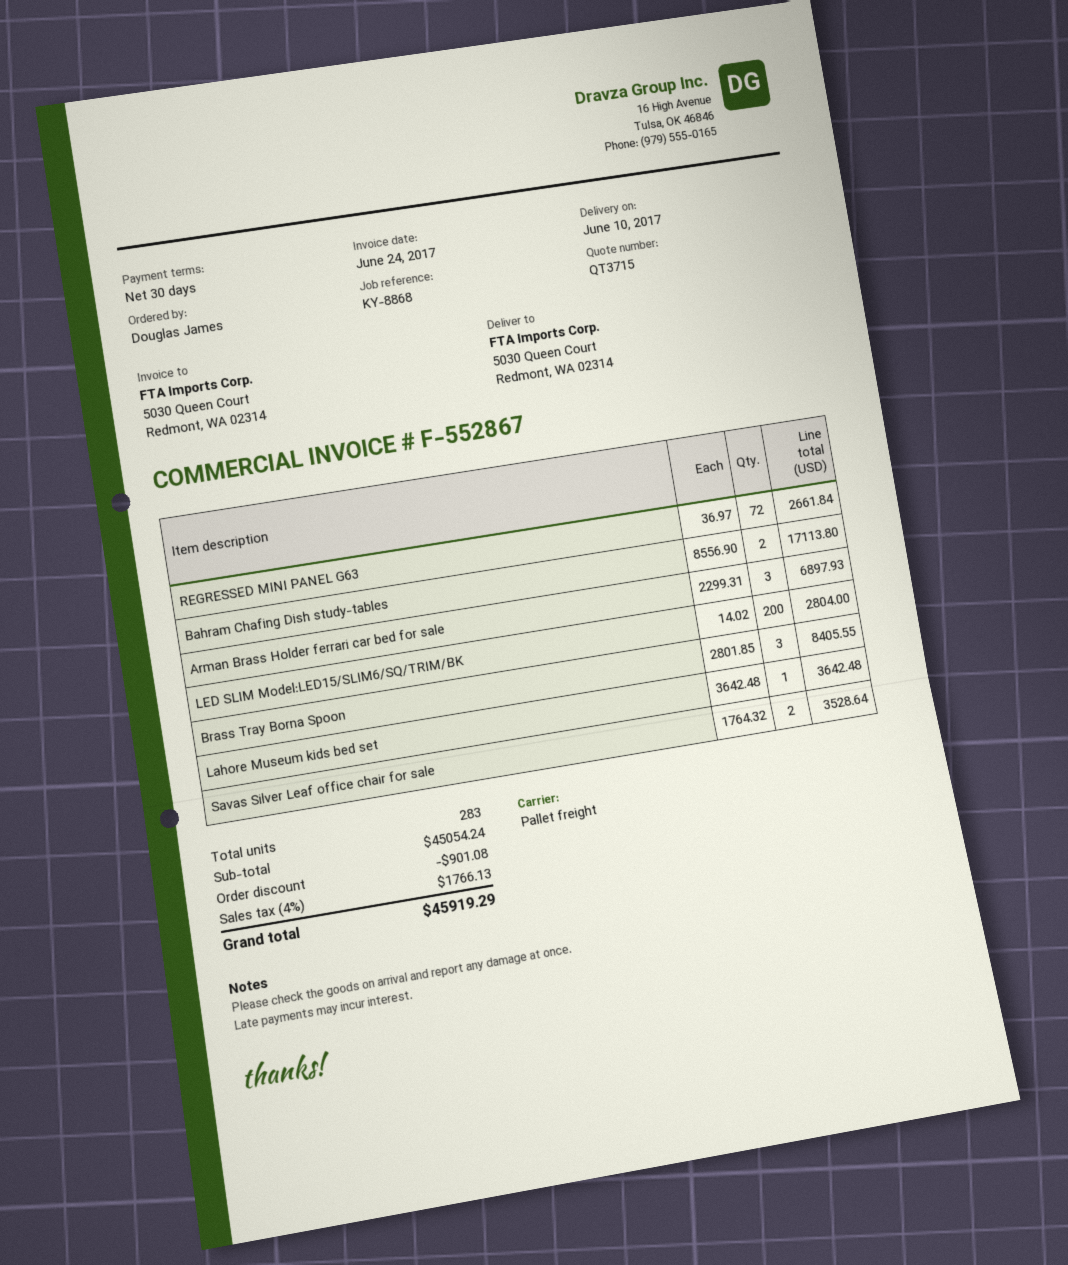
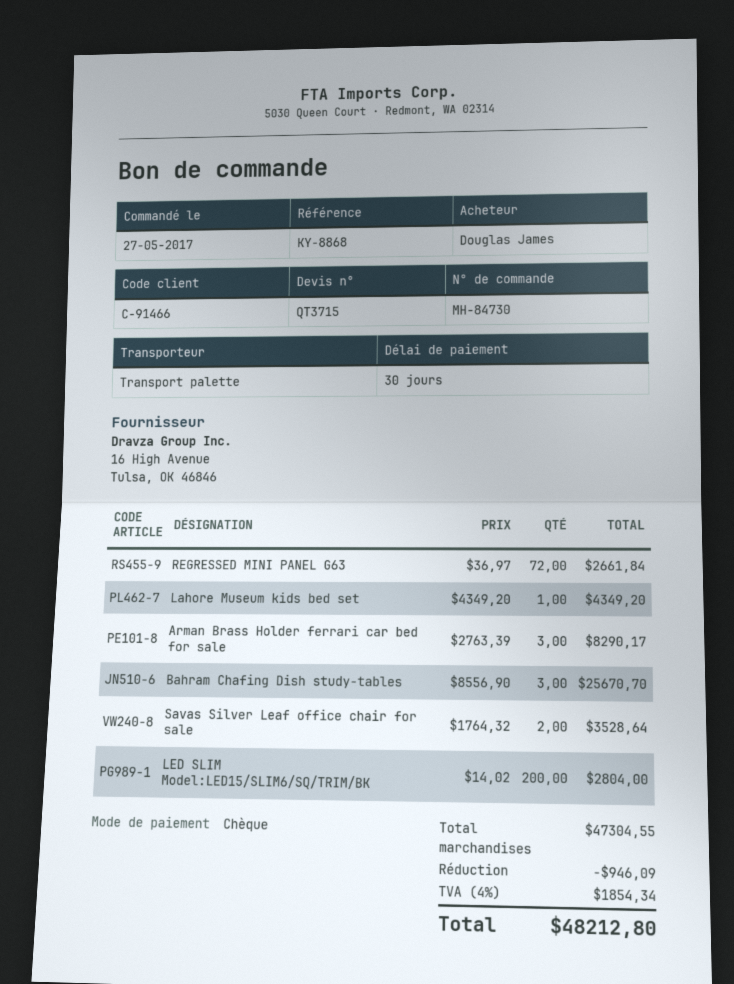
Bahram Chafing Dish study-tables: 2 x 8556.90 = 17113.80 -> 3 x 8556.90 = 25670.70
Arman Brass Holder ferrari car bed for sale: 3 x 2299.31 = 6897.93 -> 3 x 2763.39 = 8290.17
Brass Tray Borna Spoon: 3 x 2801.85 = 8405.55 -> none
Lahore Museum kids bed set: 1 x 3642.48 = 3642.48 -> 1 x 4349.20 = 4349.20
subtotal: 45054.24 -> 47304.55
discount: 901.08 -> 946.09
tax: 4% = 1766.13 -> 4% = 1854.34
total: 45919.29 -> 48212.80

